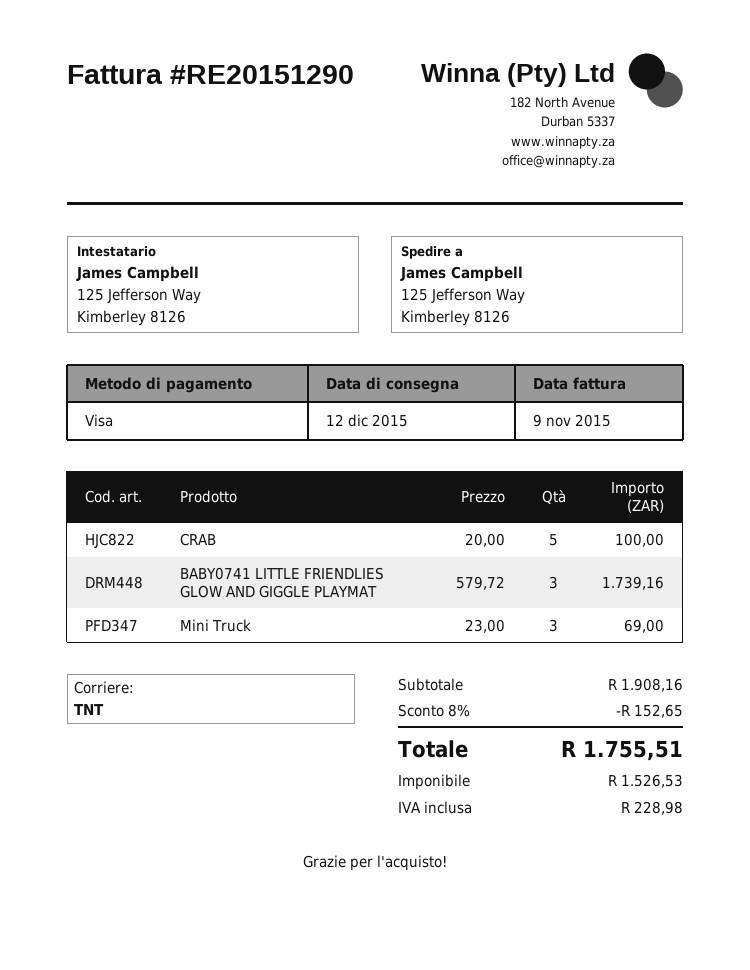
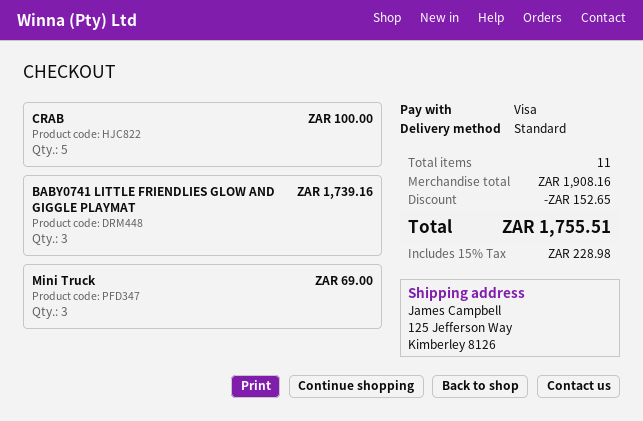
shipping method: TNT -> standard

